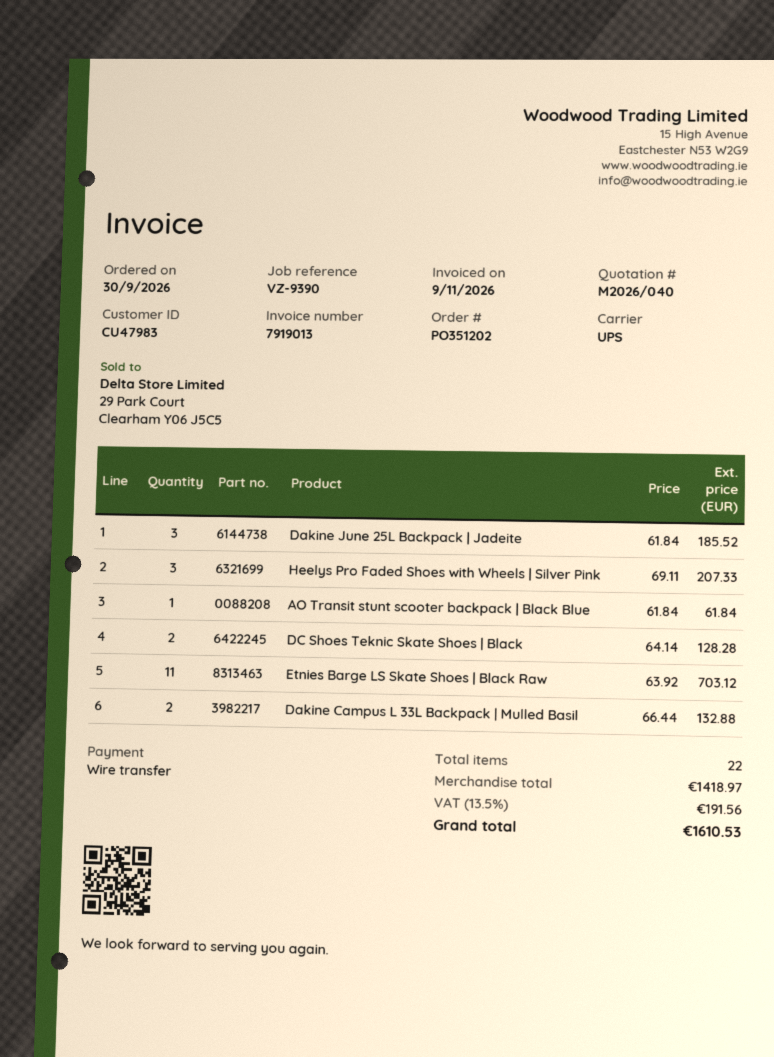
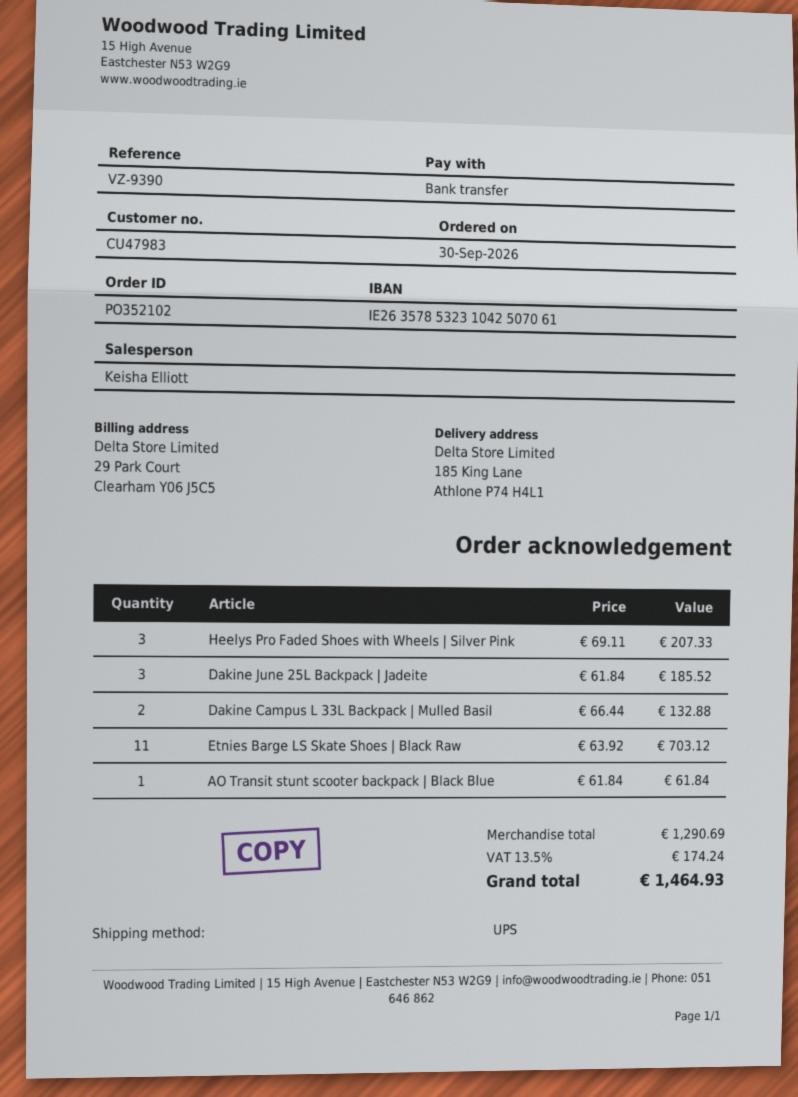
order number: PO351202 -> PO352102
DC Shoes Teknic Skate Shoes | Black: 2 x 64.14 = 128.28 -> none
subtotal: 1418.97 -> 1290.69
tax: 13.5% = 191.56 -> 13.5% = 174.24
total: 1610.53 -> 1464.93

